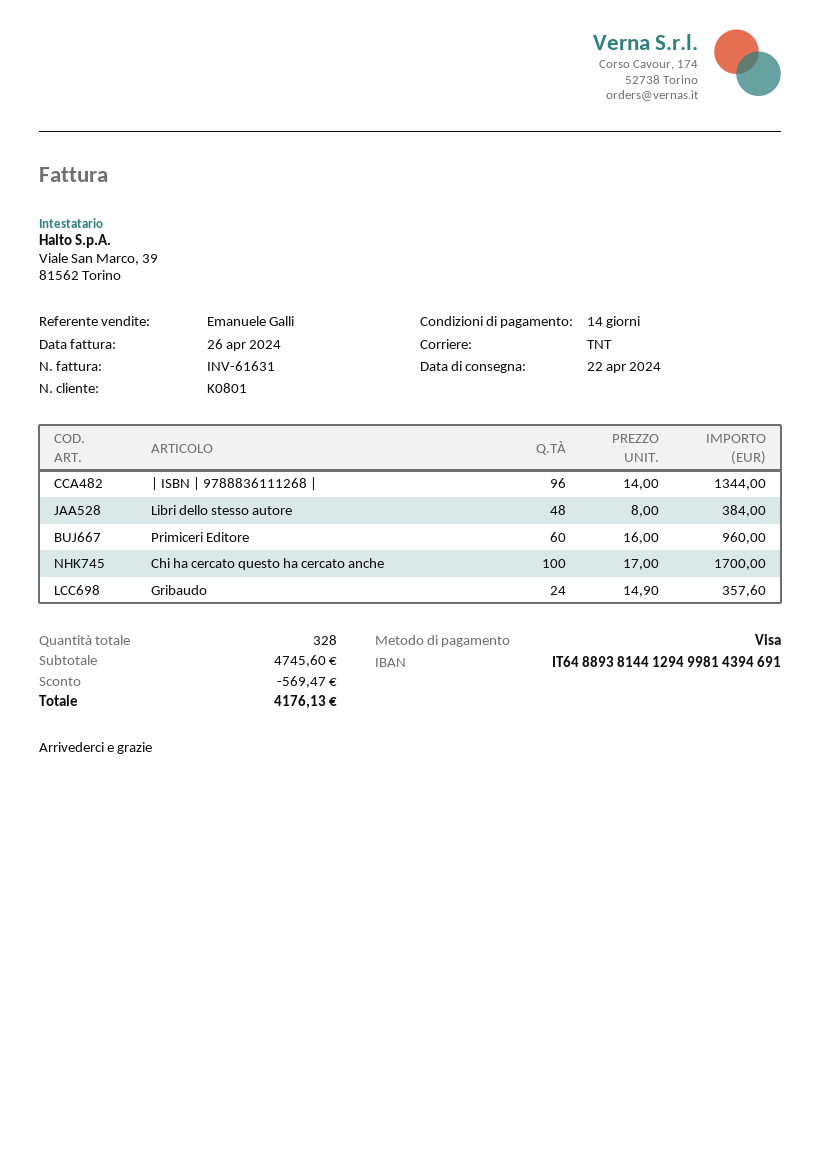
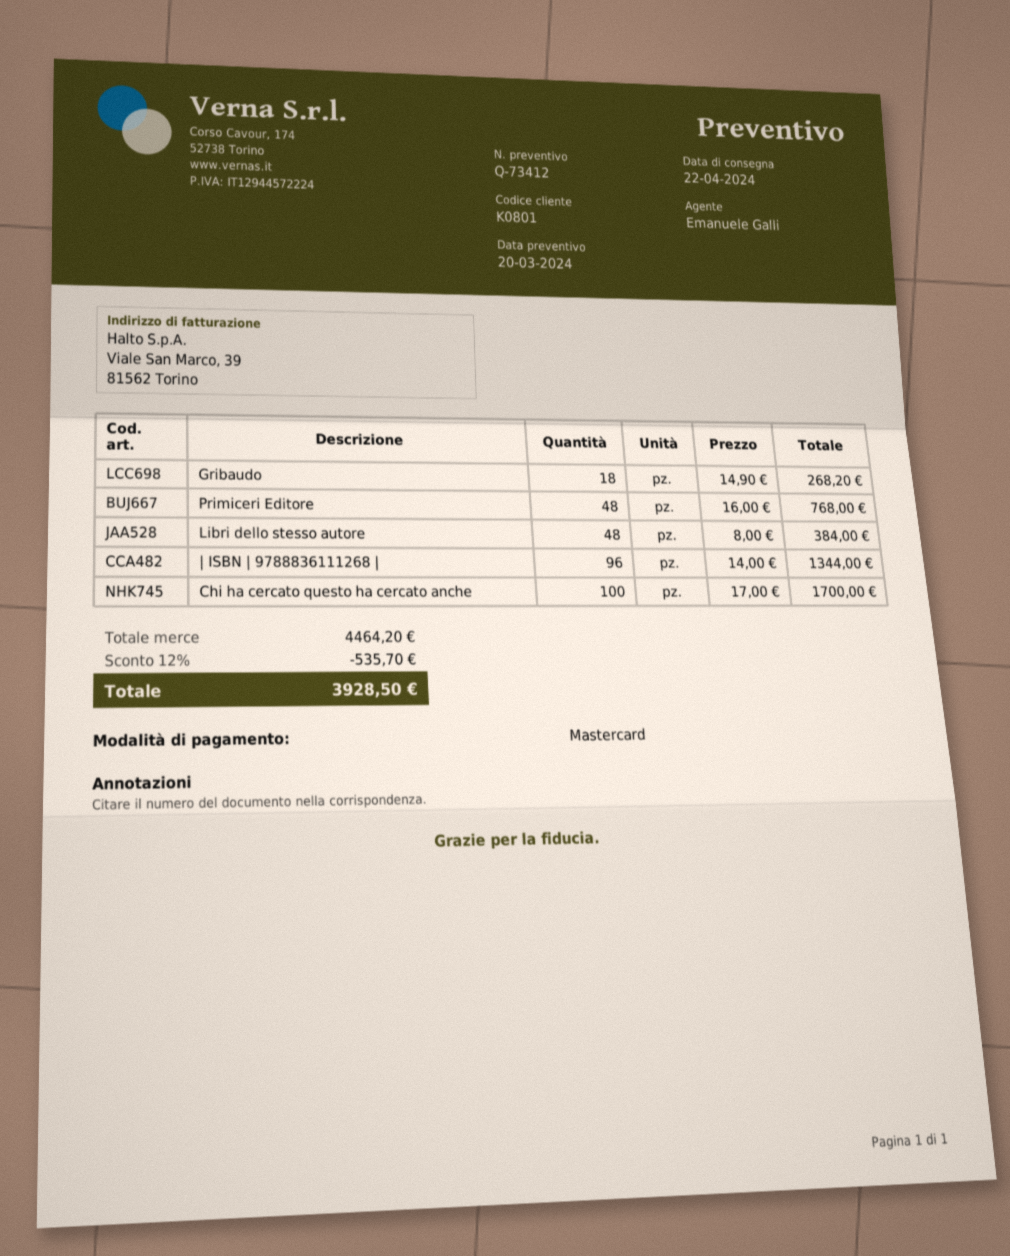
payment method: Visa -> Mastercard
Primiceri Editore: 60 x 16.00 = 960.00 -> 48 x 16.00 = 768.00
Gribaudo: 24 x 14.90 = 357.60 -> 18 x 14.90 = 268.20
subtotal: 4745.60 -> 4464.20
discount: 569.47 -> 535.70
total: 4176.13 -> 3928.50

